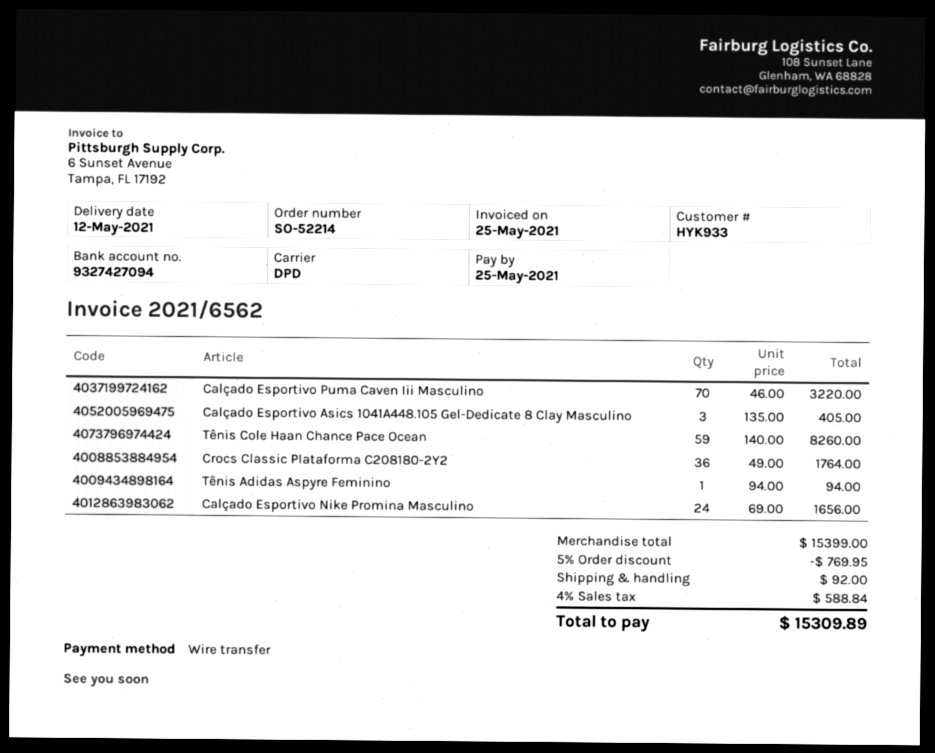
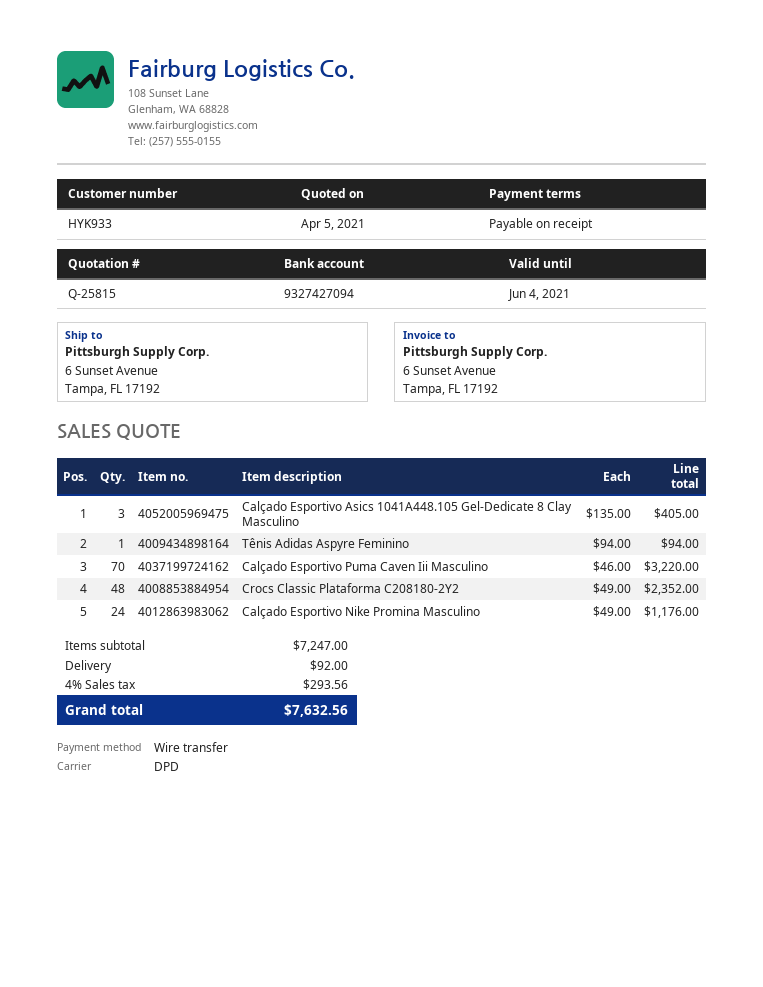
Tênis Cole Haan Chance Pace Ocean: 59 x 140.00 = 8260.00 -> none
Crocs Classic Plataforma C208180-2Y2: 36 x 49.00 = 1764.00 -> 48 x 49.00 = 2352.00
Calçado Esportivo Nike Promina Masculino: 24 x 69.00 = 1656.00 -> 24 x 49.00 = 1176.00
subtotal: 15399.00 -> 7247.00
discount: 5% = 769.95 -> none
tax: 4% = 588.84 -> 4% = 293.56
total: 15309.89 -> 7632.56

